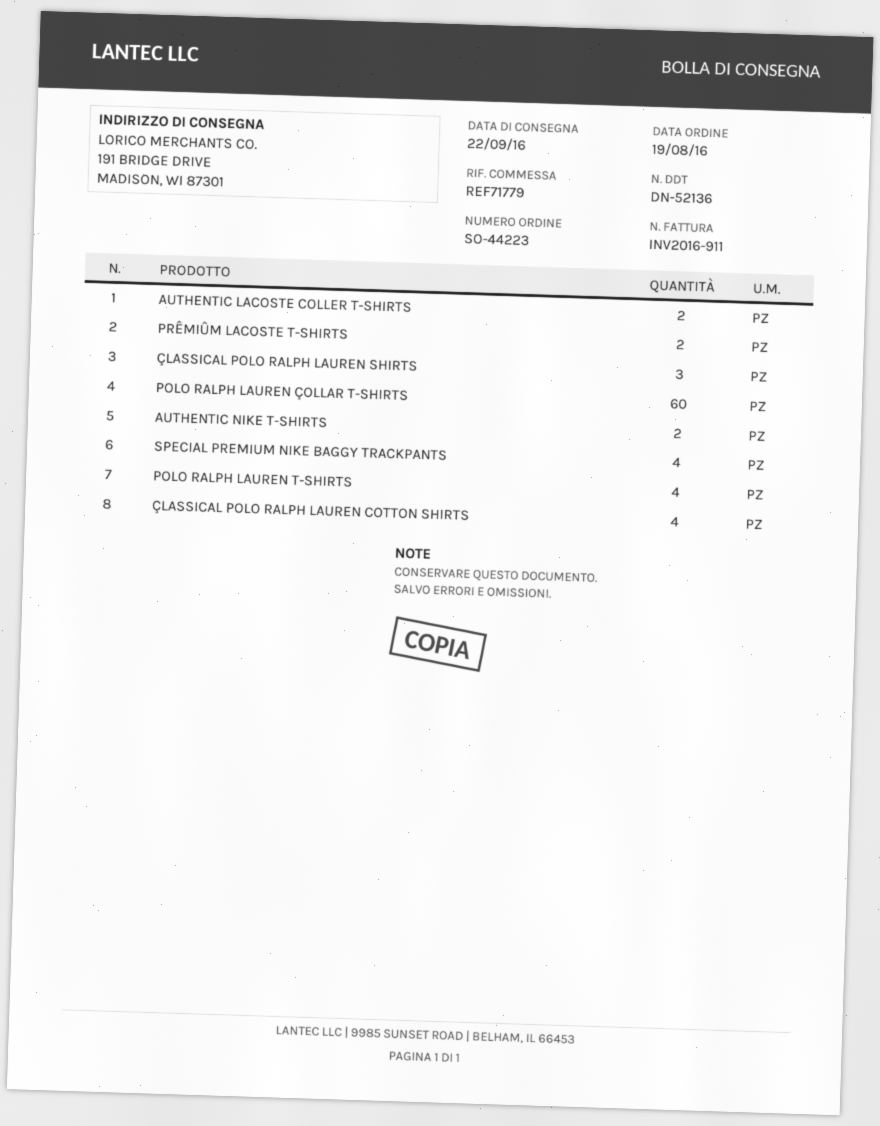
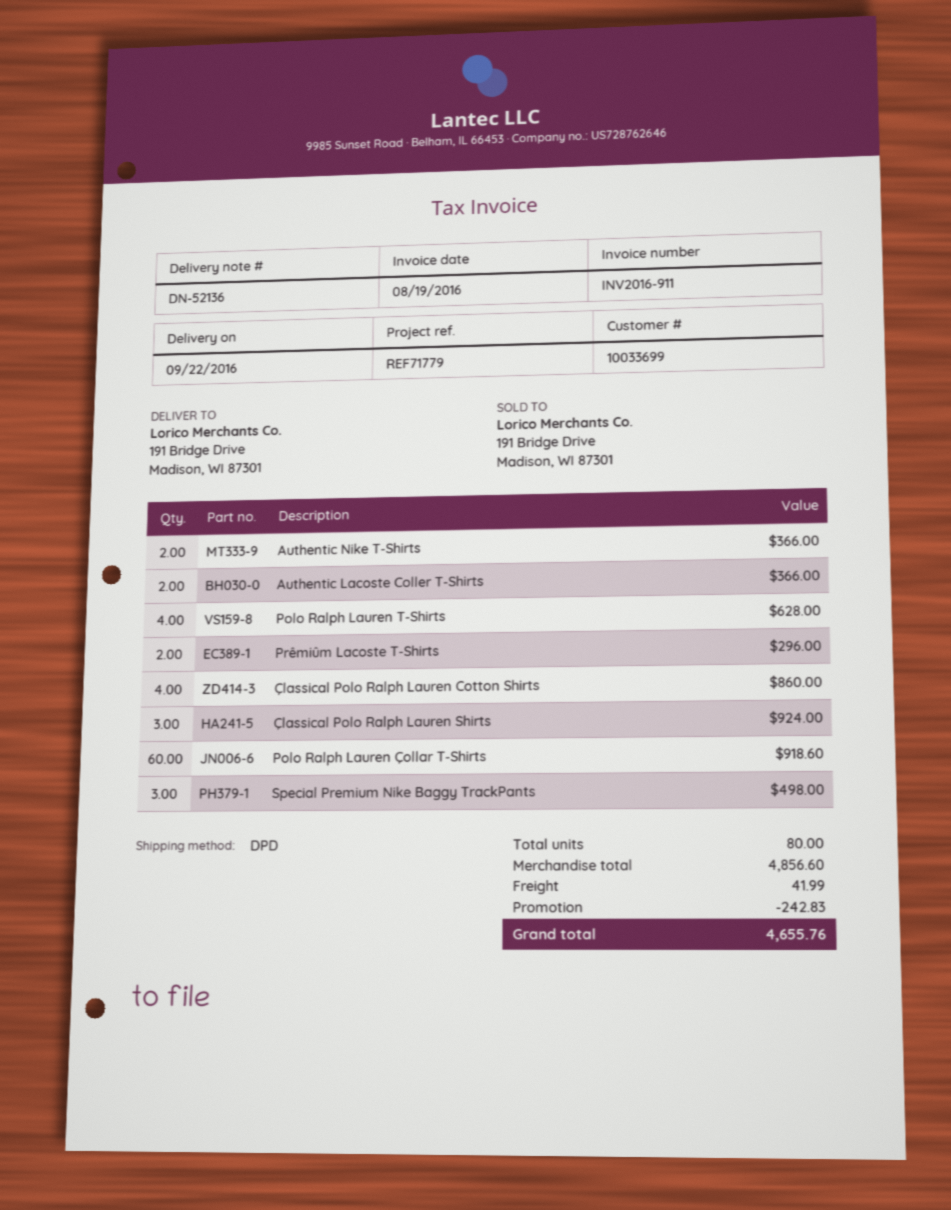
SPECIAL PREMIUM NIKE BAGGY TRACKPANTS: 4 -> 3

